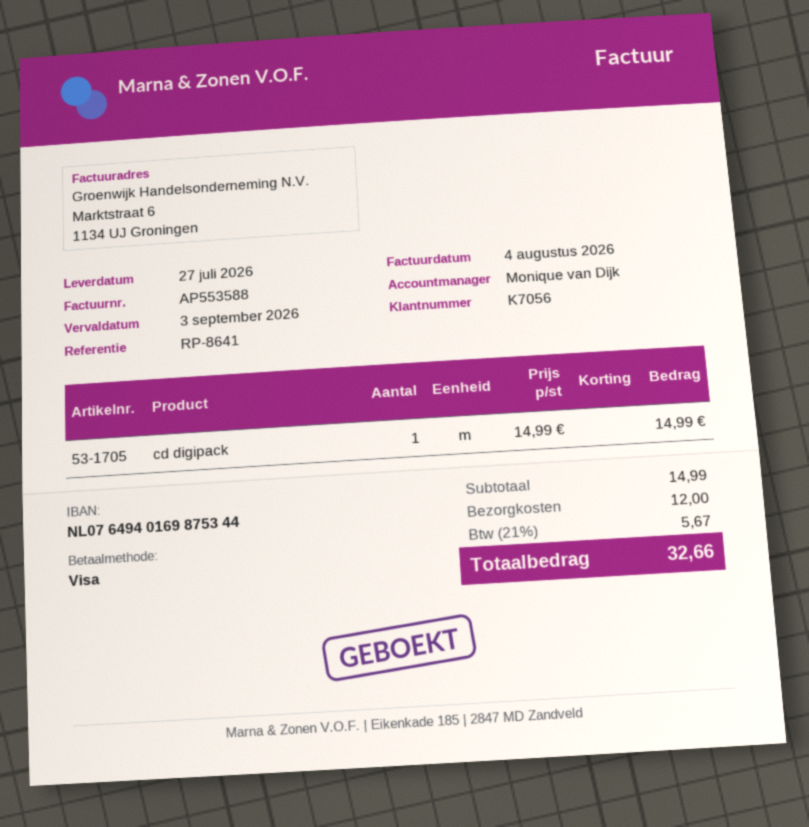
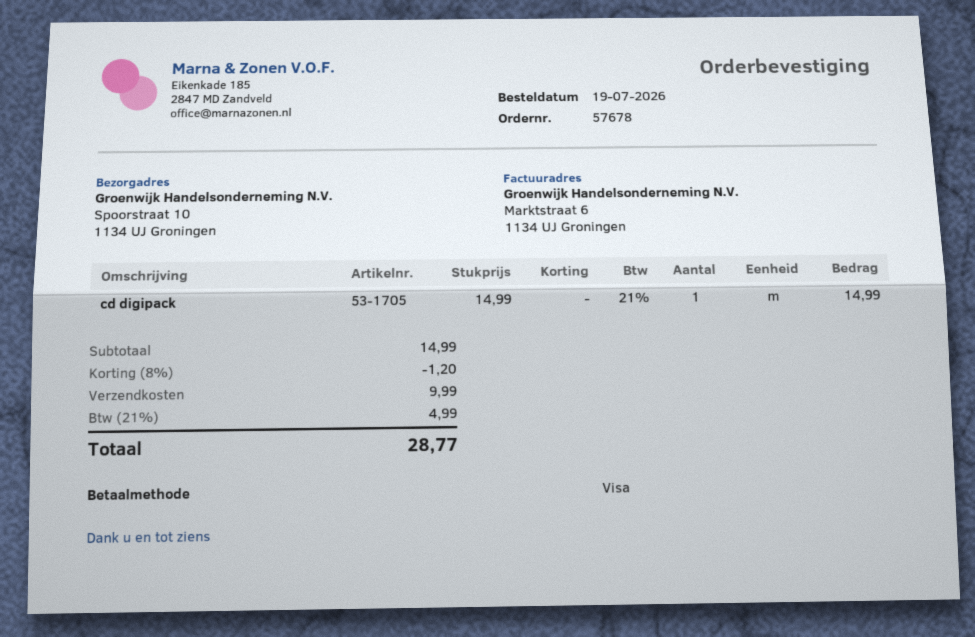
discount: none -> 8% = 1.20
shipping: 12.00 -> 9.99
tax: 21% = 5.67 -> 21% = 4.99
total: 32.66 -> 28.77

